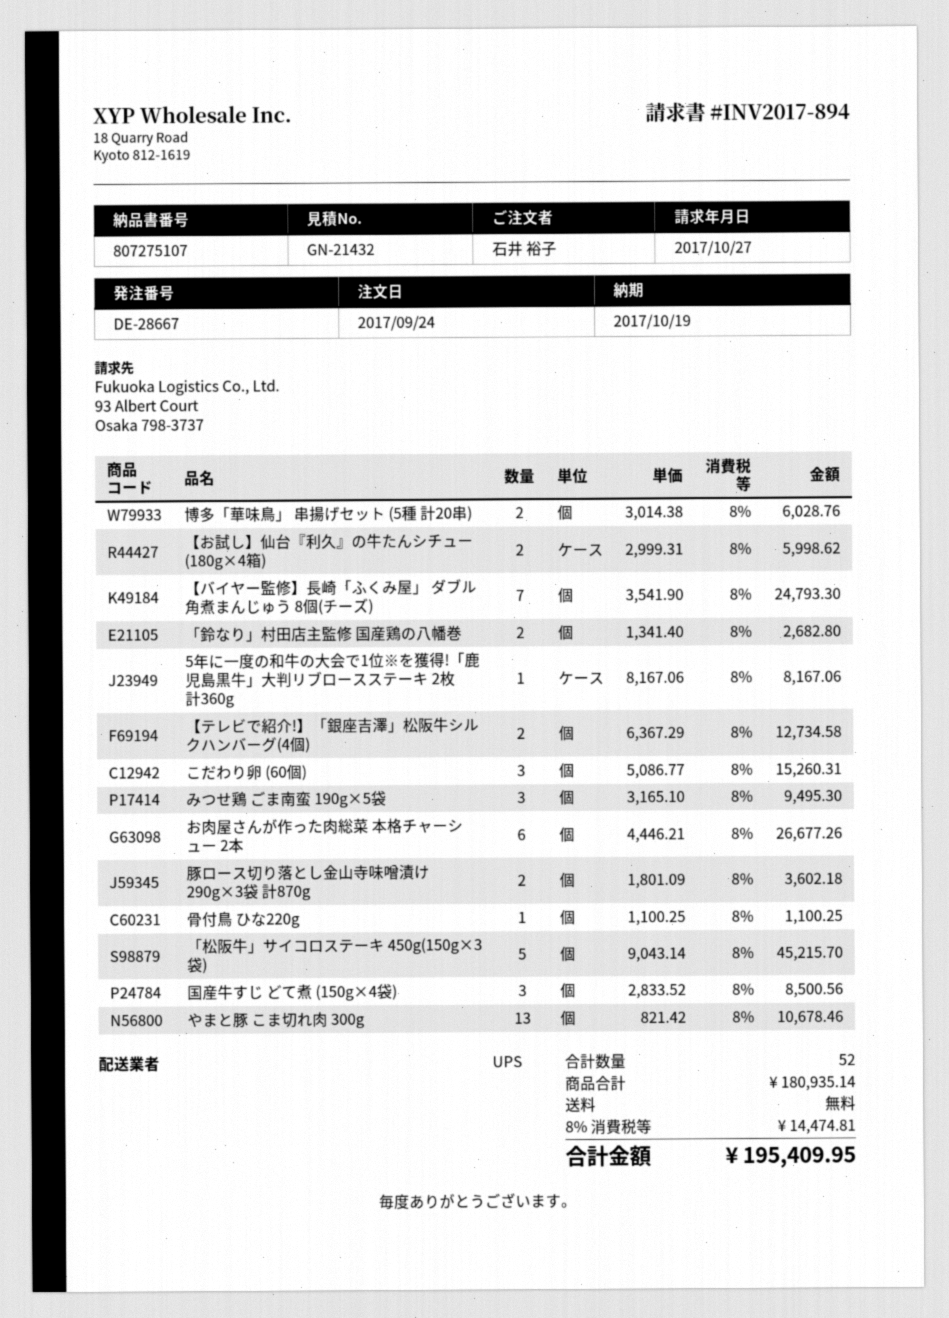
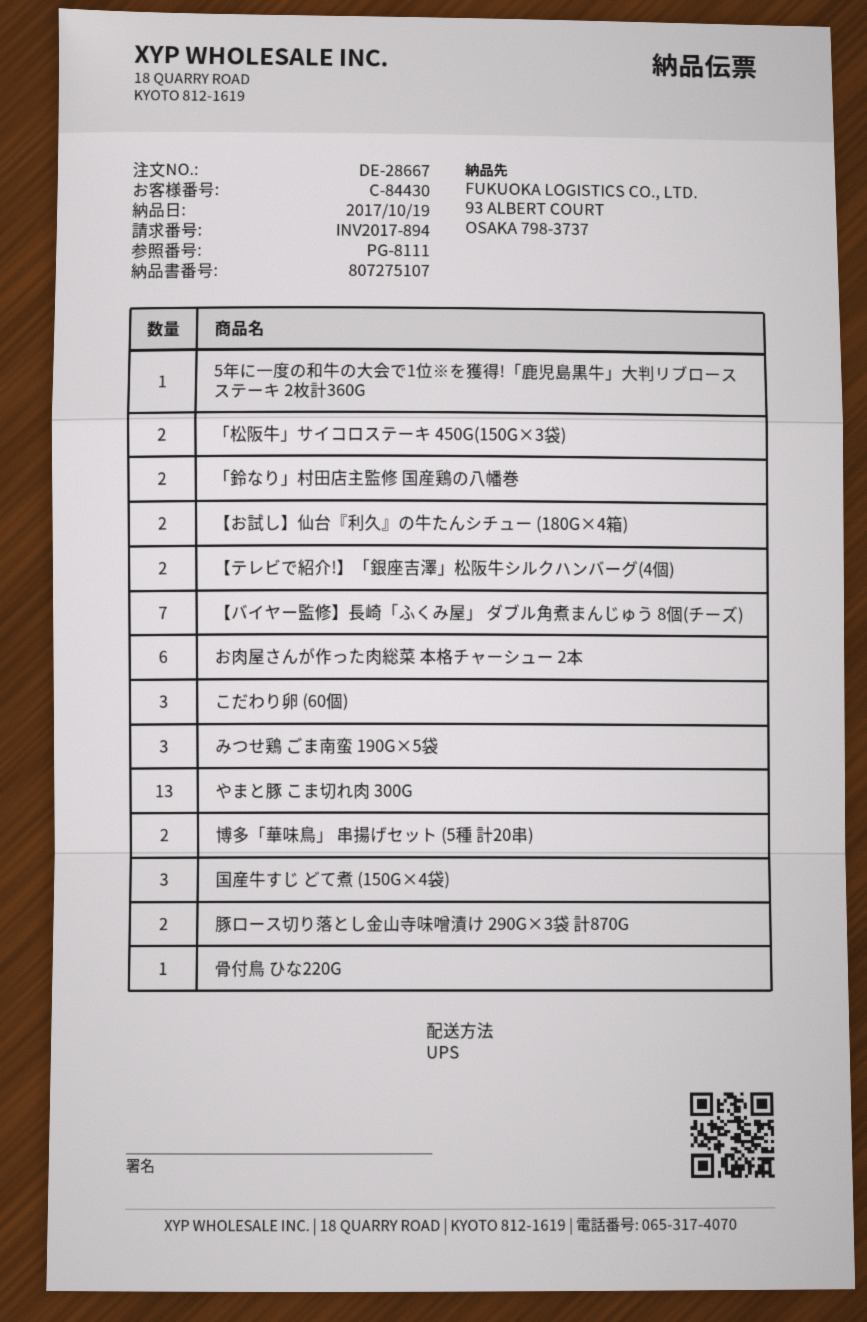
「松阪牛」サイコロステーキ 450g(150g×3袋): 5 -> 2

